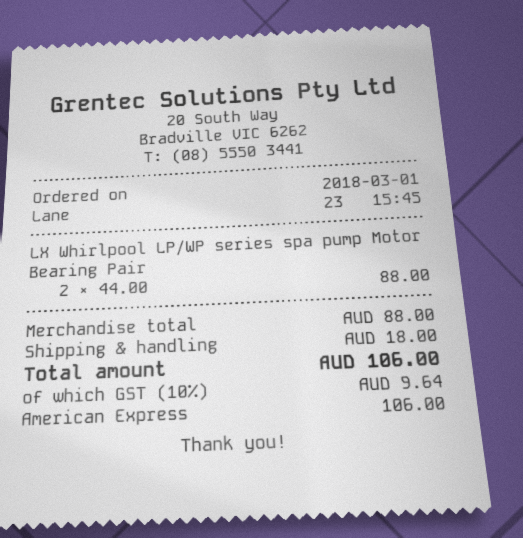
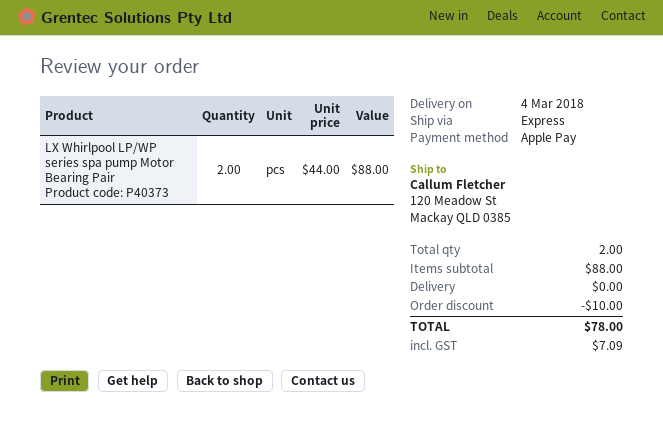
payment method: American Express -> Apple Pay
discount: none -> 10.00
shipping: 18.00 -> 0.00
tax: 9.64 -> 7.09
total: 106.00 -> 78.00

